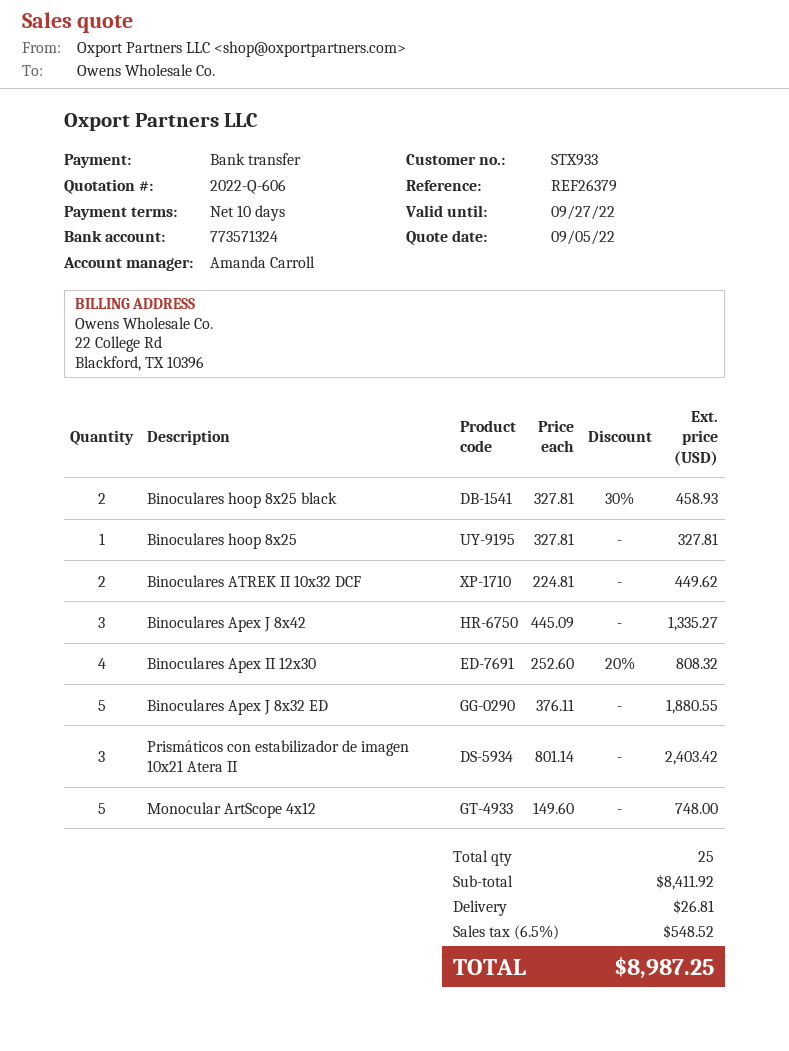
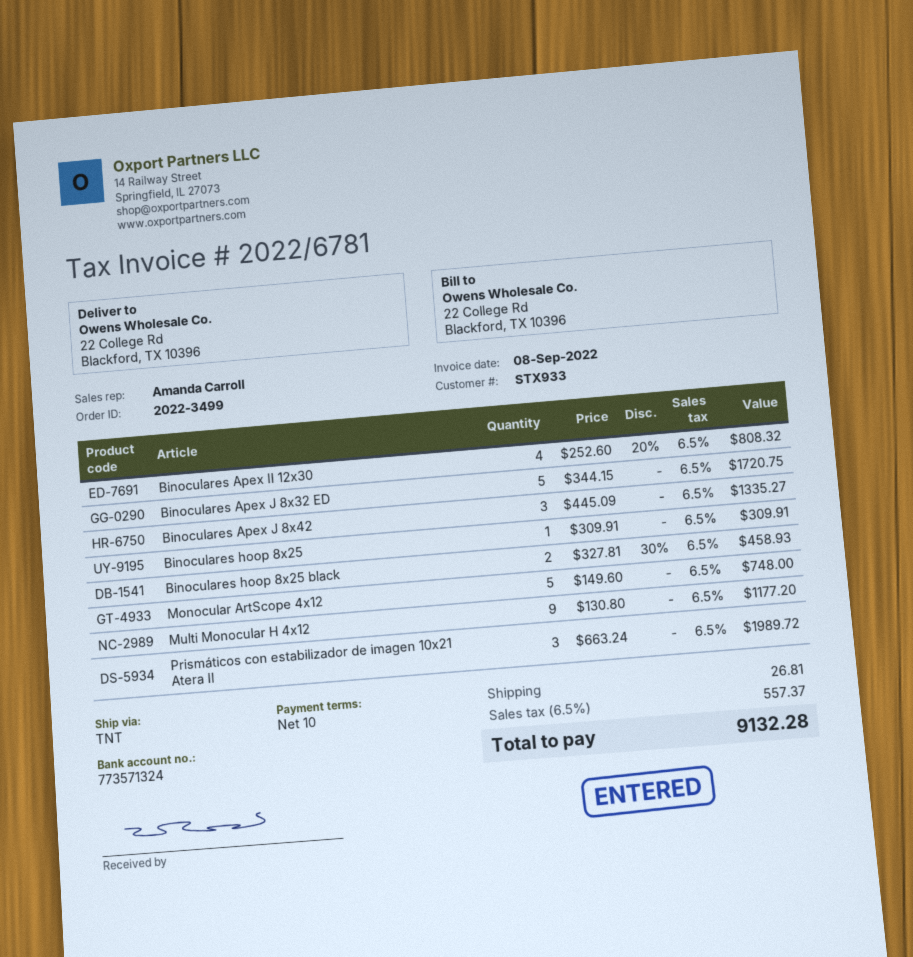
Binoculares hoop 8x25: 1 x 327.81 = 327.81 -> 1 x 309.91 = 309.91
Binoculares ATREK II 10x32 DCF: 2 x 224.81 = 449.62 -> none
Binoculares Apex J 8x32 ED: 5 x 376.11 = 1880.55 -> 5 x 344.15 = 1720.75
Prismáticos con estabilizador de imagen 10x21 Atera II: 3 x 801.14 = 2403.42 -> 3 x 663.24 = 1989.72
Multi Monocular H 4x12: none -> 9 x 130.80 = 1177.20
tax: 6.5% = 548.52 -> 6.5% = 557.37
total: 8987.25 -> 9132.28

